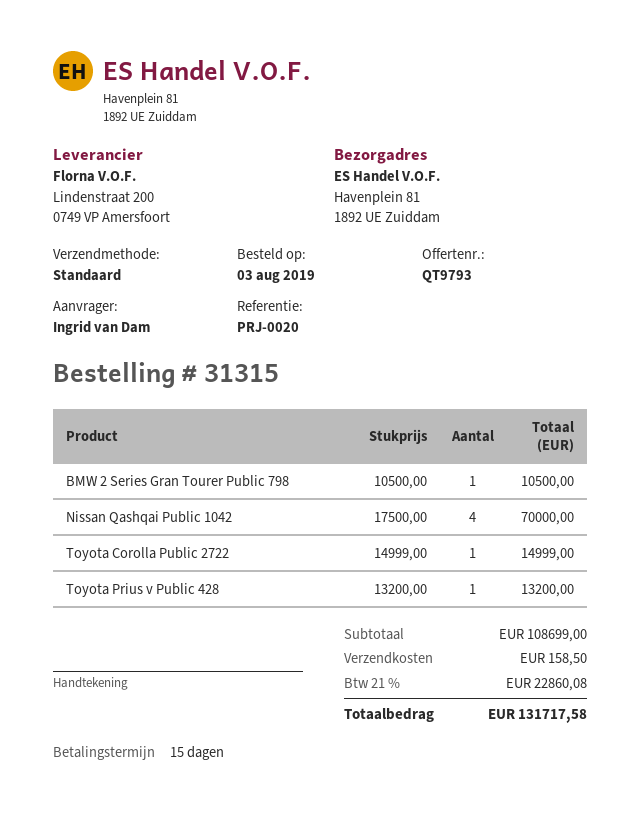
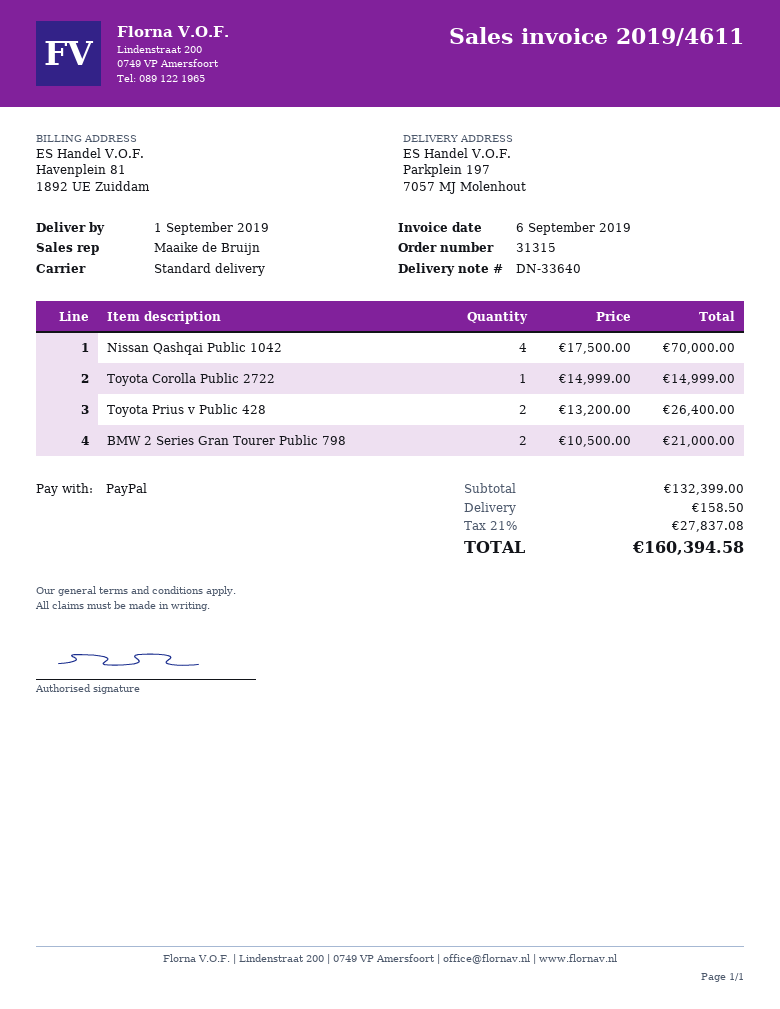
ship to: Havenplein 81, 1892 UE Zuiddam -> Parkplein 197, 7057 MJ Molenhout
BMW 2 Series Gran Tourer Public 798: 1 x 10500.00 = 10500.00 -> 2 x 10500.00 = 21000.00
Toyota Prius v Public 428: 1 x 13200.00 = 13200.00 -> 2 x 13200.00 = 26400.00
subtotal: 108699.00 -> 132399.00
tax: 21% = 22860.08 -> 21% = 27837.08
total: 131717.58 -> 160394.58

